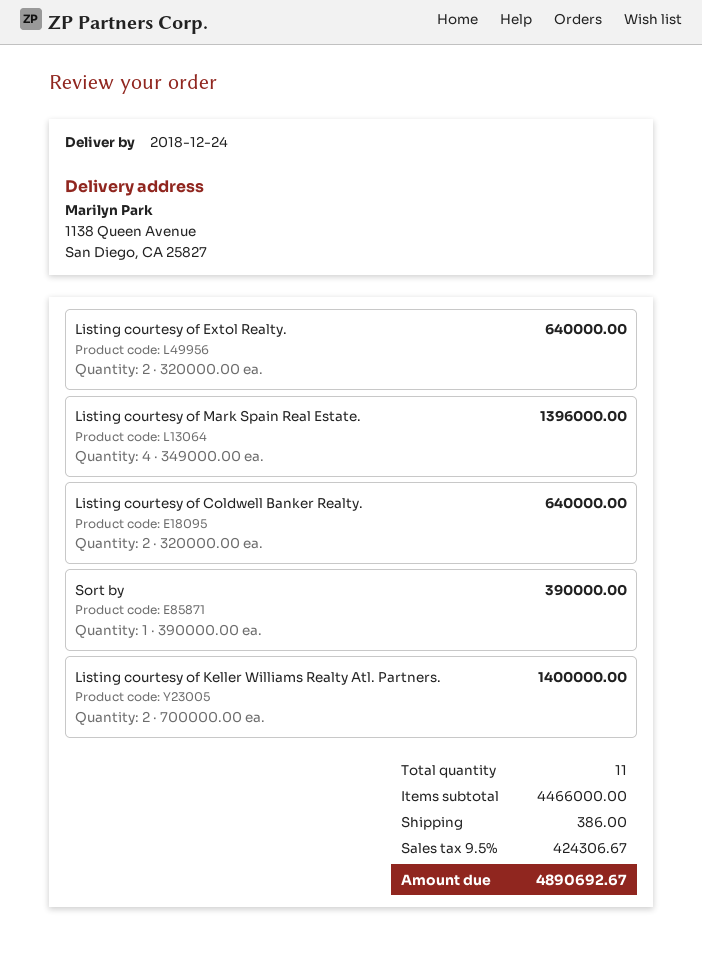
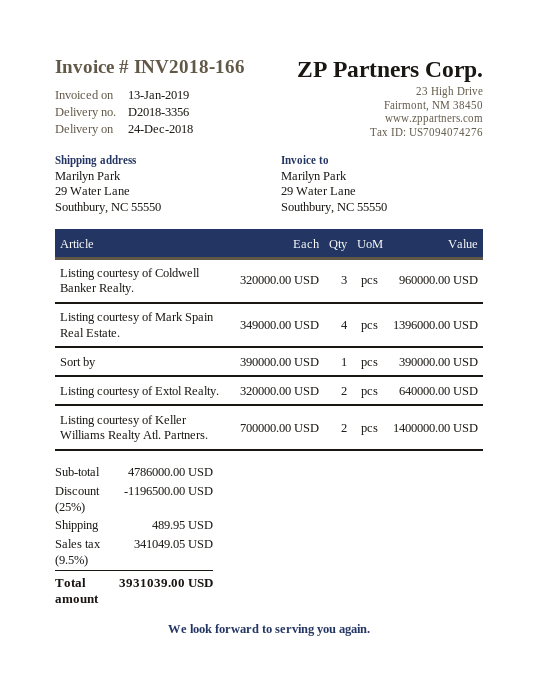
ship to: 1138 Queen Avenue, San Diego, CA 25827 -> 29 Water Lane, Southbury, NC 55550
Listing courtesy of Coldwell Banker Realty.: 2 x 320000.00 = 640000.00 -> 3 x 320000.00 = 960000.00
subtotal: 4466000.00 -> 4786000.00
discount: none -> 25% = 1196500.00
shipping: 386.00 -> 489.95
tax: 9.5% = 424306.67 -> 9.5% = 341049.05
total: 4890692.67 -> 3931039.00

